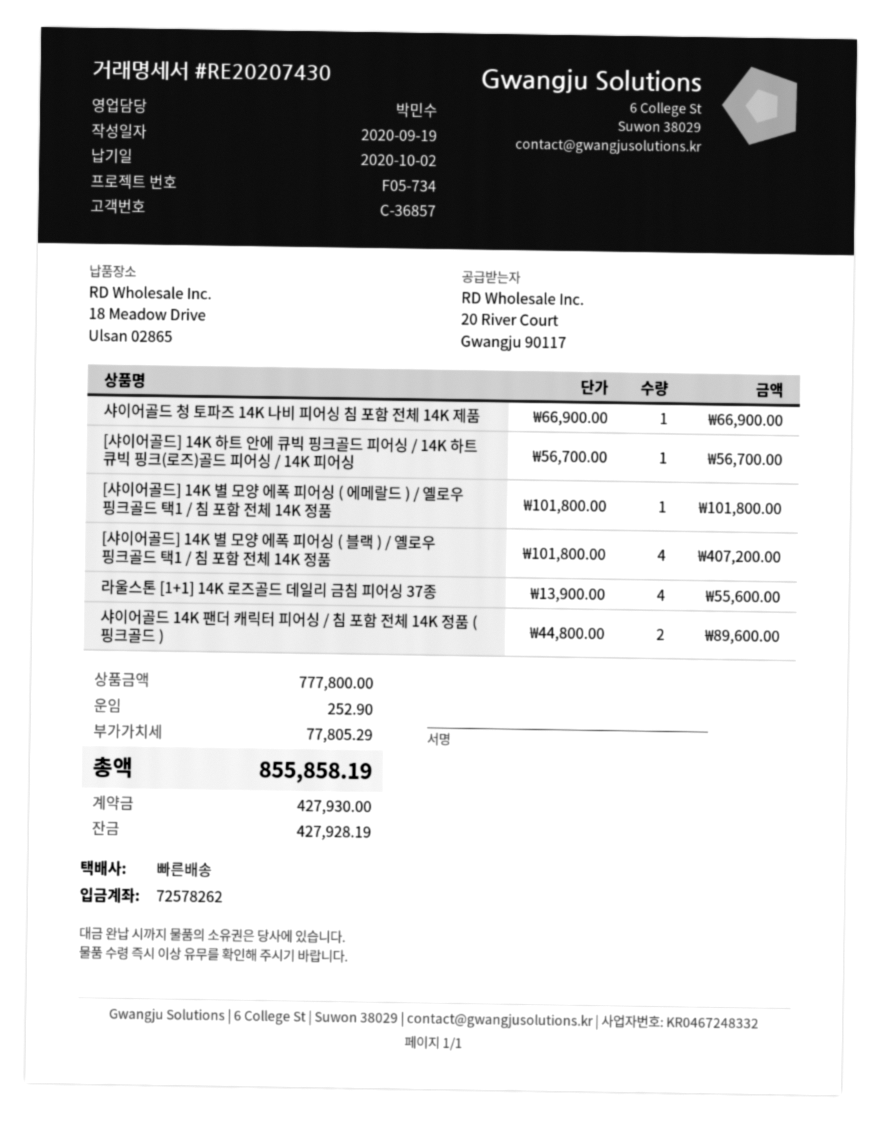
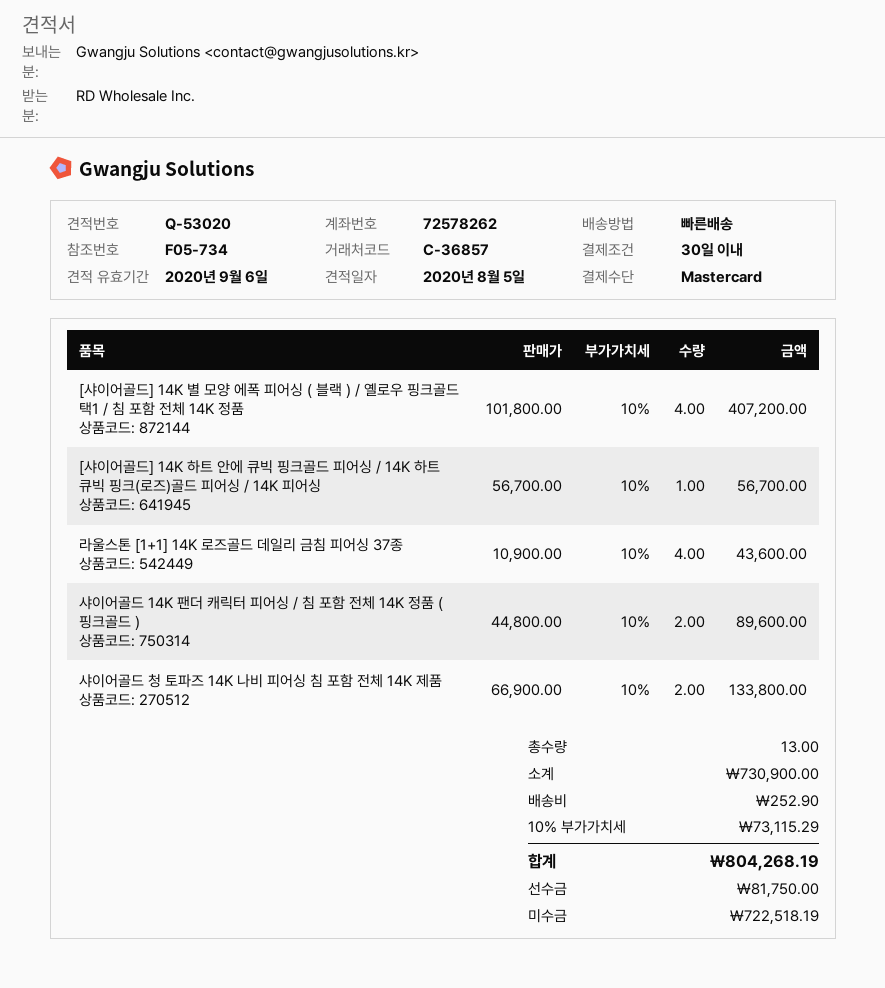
샤이어골드 청 토파즈 14K 나비 피어싱 침 포함 전체 14K 제품: 1 x 66900.00 = 66900.00 -> 2 x 66900.00 = 133800.00
[샤이어골드] 14K 별 모양 에폭 피어싱 ( 에메랄드 ) / 옐로우 핑크골드 택1 / 침 포함 전체 14K 정품: 1 x 101800.00 = 101800.00 -> none
라울스톤 [1+1] 14K 로즈골드 데일리 금침 피어싱 37종: 4 x 13900.00 = 55600.00 -> 4 x 10900.00 = 43600.00
subtotal: 777800.00 -> 730900.00
tax: 77805.29 -> 73115.29
total: 855858.19 -> 804268.19
deposit: 427930.00 -> 81750.00
balance: 427928.19 -> 722518.19

